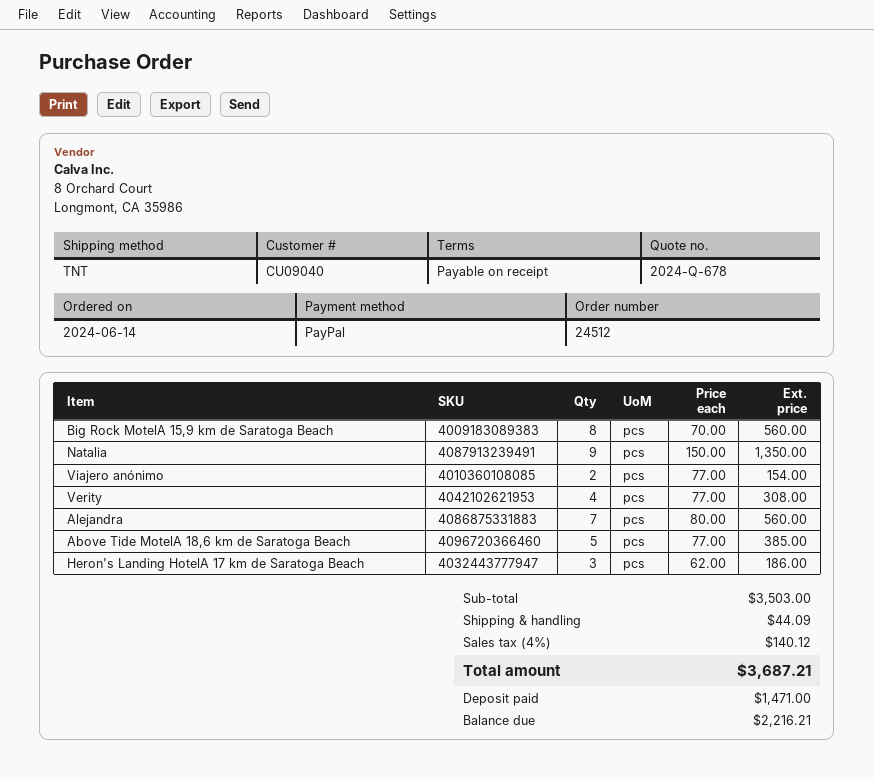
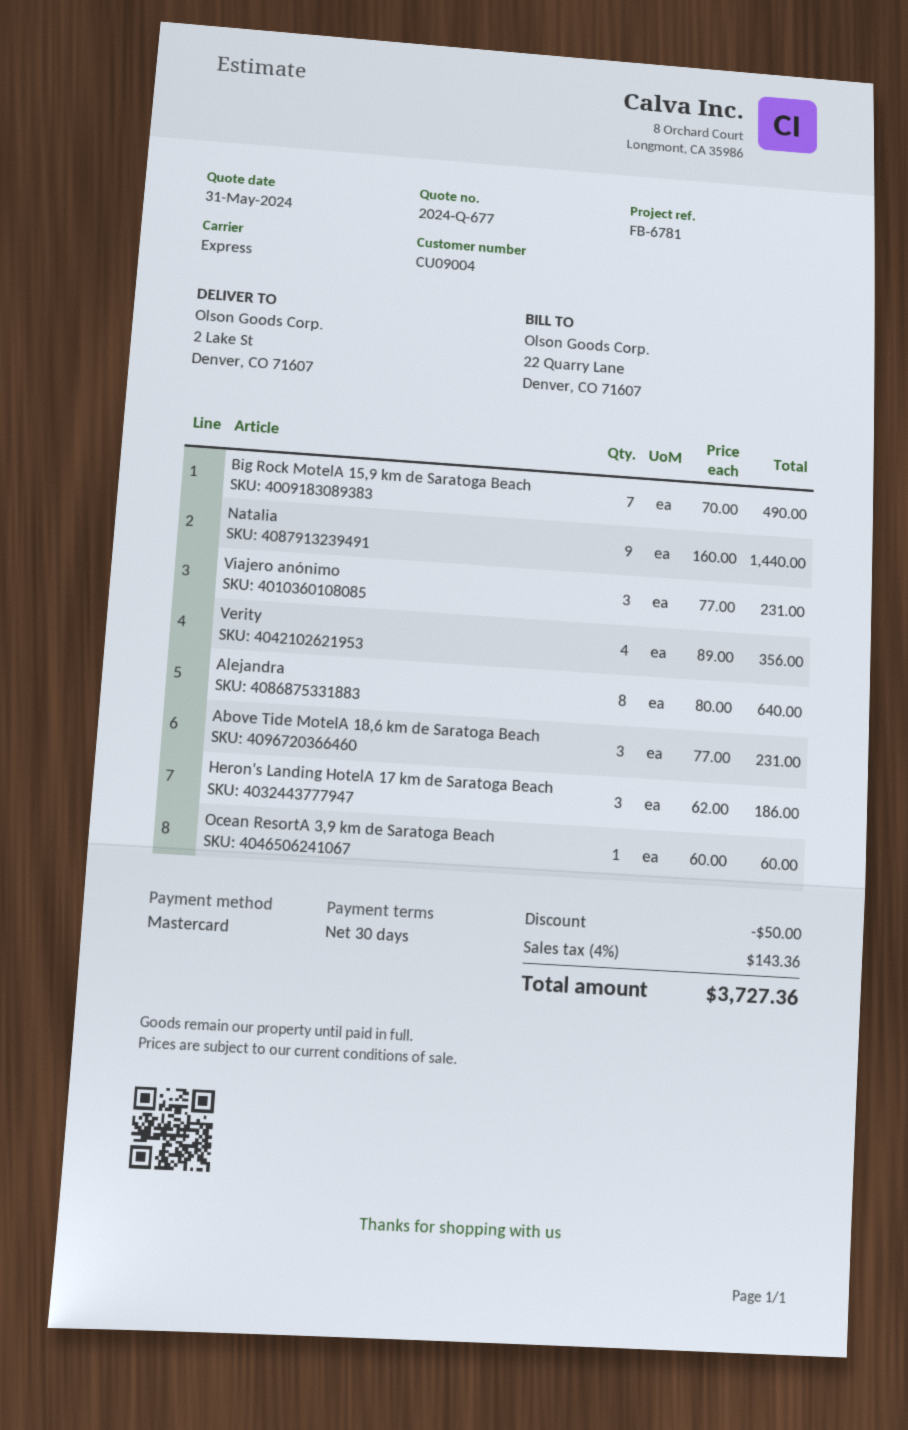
quote number: 2024-Q-678 -> 2024-Q-677
payment terms: on receipt -> 30 days
customer number: CU09040 -> CU09004
payment method: PayPal -> Mastercard
shipping method: TNT -> express
Big Rock MotelA 15,9 km de Saratoga Beach: 8 x 70.00 = 560.00 -> 7 x 70.00 = 490.00
Natalia: 9 x 150.00 = 1350.00 -> 9 x 160.00 = 1440.00
Viajero anónimo: 2 x 77.00 = 154.00 -> 3 x 77.00 = 231.00
Verity: 4 x 77.00 = 308.00 -> 4 x 89.00 = 356.00
Alejandra: 7 x 80.00 = 560.00 -> 8 x 80.00 = 640.00
Above Tide MotelA 18,6 km de Saratoga Beach: 5 x 77.00 = 385.00 -> 3 x 77.00 = 231.00
Ocean ResortA 3,9 km de Saratoga Beach: none -> 1 x 60.00 = 60.00
discount: none -> 50.00
shipping: 44.09 -> none
tax: 4% = 140.12 -> 4% = 143.36
total: 3687.21 -> 3727.36

